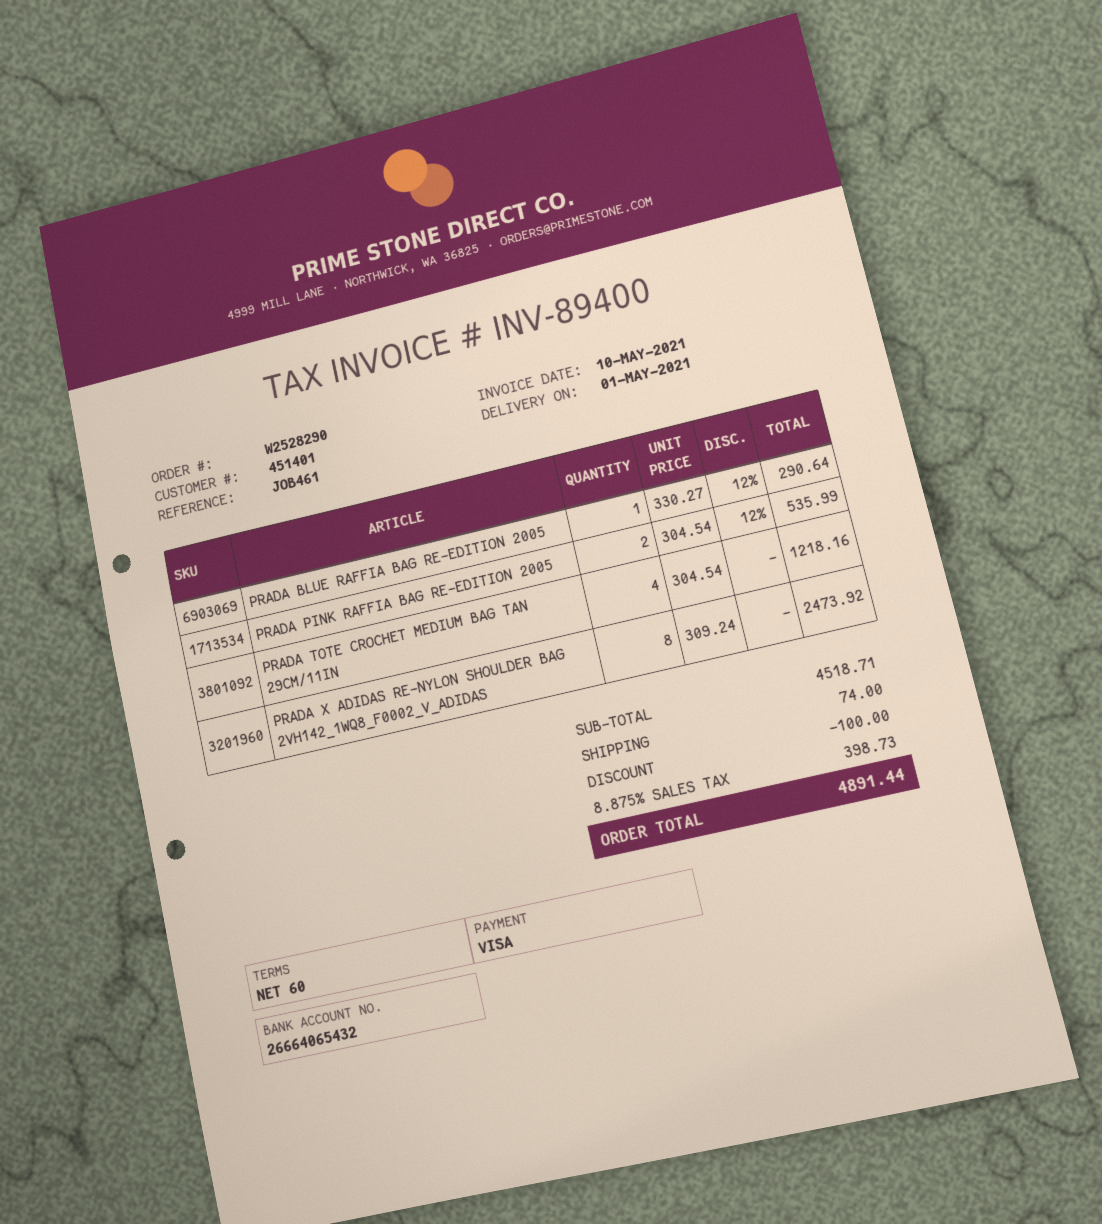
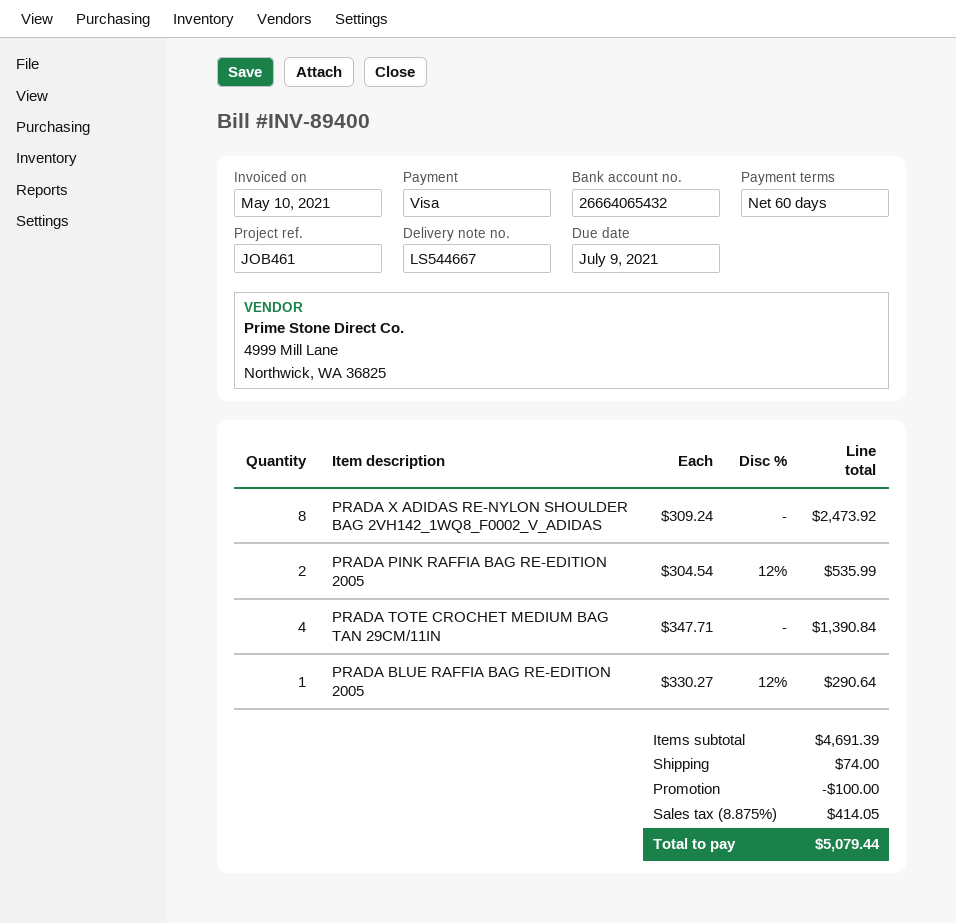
PRADA TOTE CROCHET MEDIUM BAG TAN 29CM/11IN: 4 x 304.54 = 1218.16 -> 4 x 347.71 = 1390.84
subtotal: 4518.71 -> 4691.39
tax: 8.875% = 398.73 -> 8.875% = 414.05
total: 4891.44 -> 5079.44

